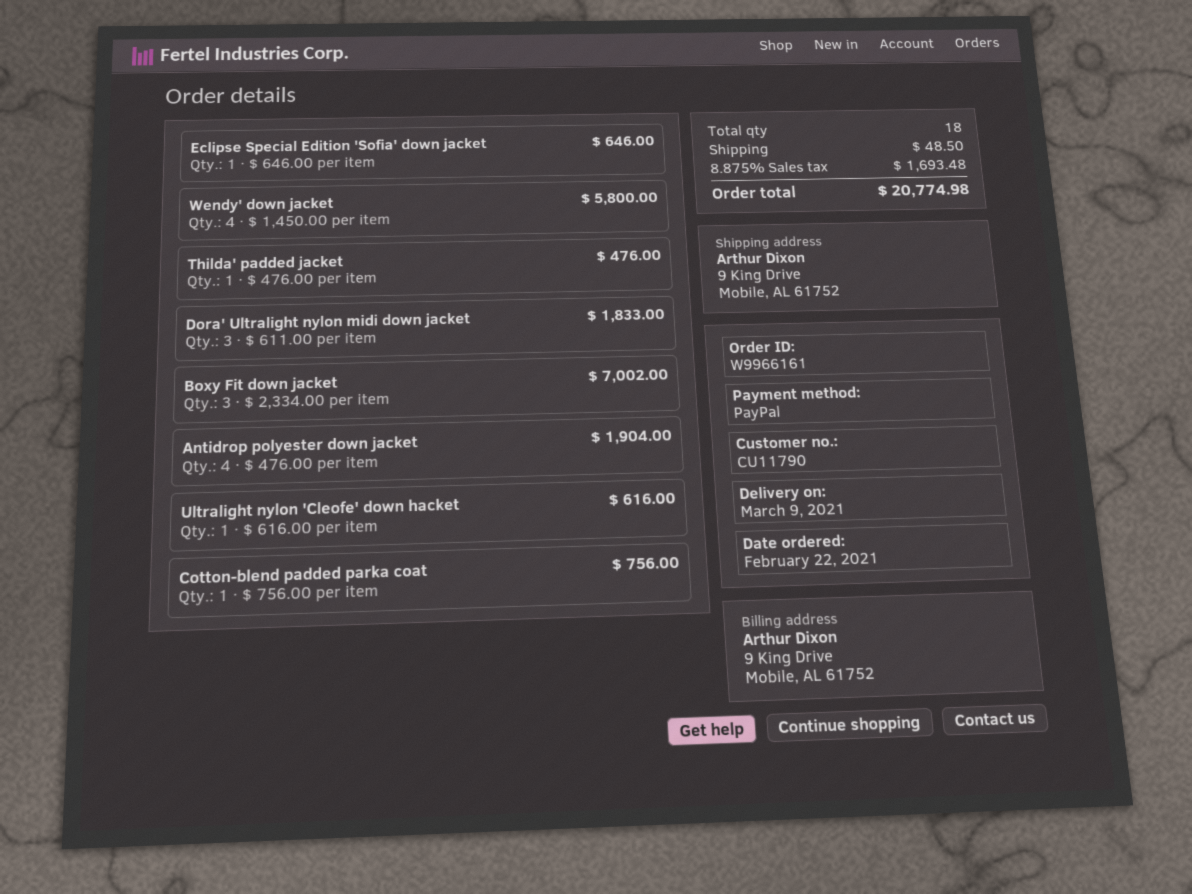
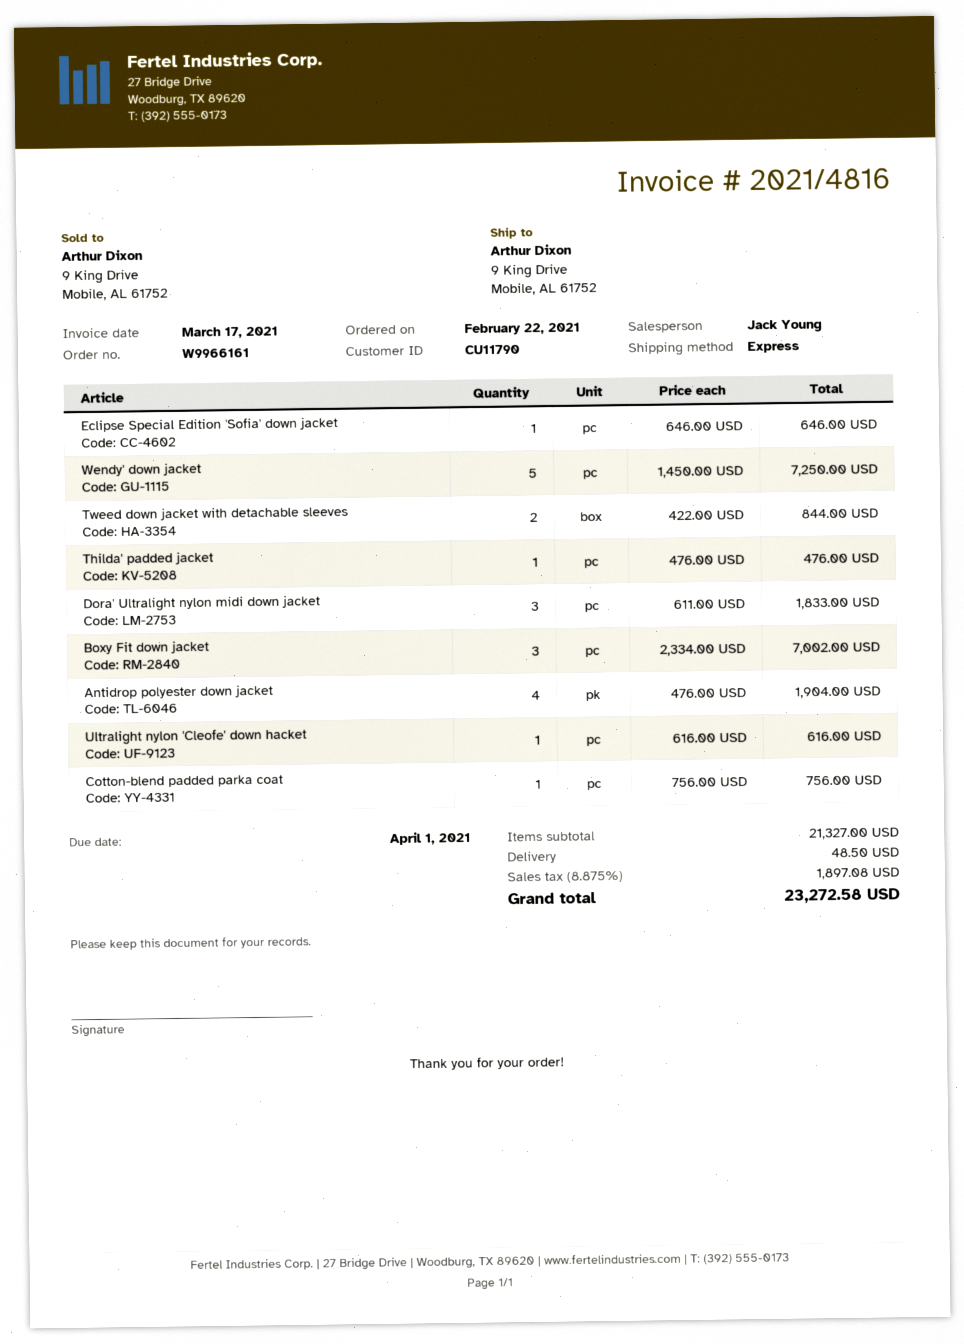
Wendy' down jacket: 4 x 1450.00 = 5800.00 -> 5 x 1450.00 = 7250.00
Tweed down jacket with detachable sleeves: none -> 2 x 422.00 = 844.00
tax: 8.875% = 1693.48 -> 8.875% = 1897.08
total: 20774.98 -> 23272.58

